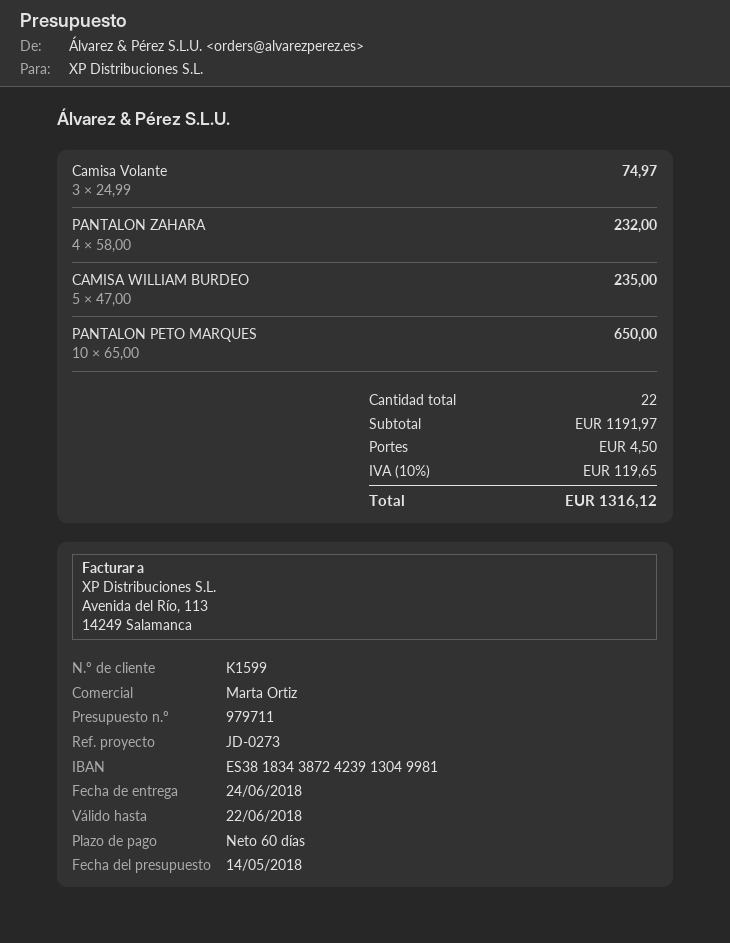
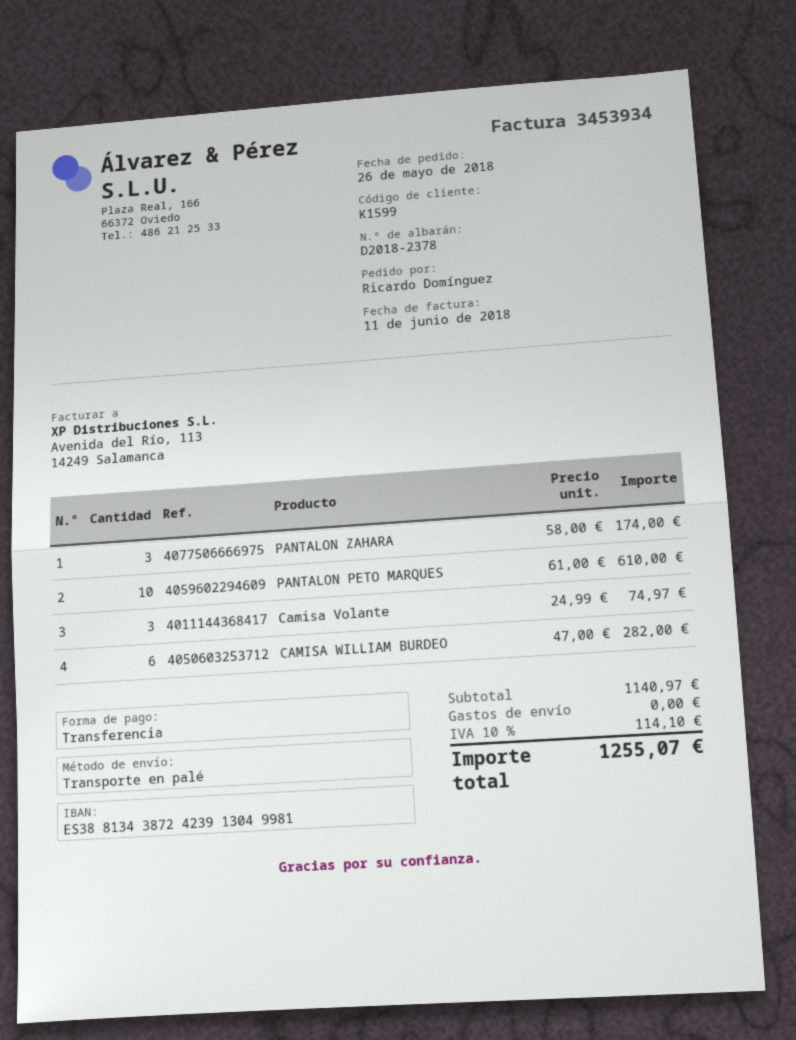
bank account: ES3818343872423913049981 -> ES3881343872423913049981
PANTALON ZAHARA: 4 x 58.00 = 232.00 -> 3 x 58.00 = 174.00
CAMISA WILLIAM BURDEO: 5 x 47.00 = 235.00 -> 6 x 47.00 = 282.00
PANTALON PETO MARQUES: 10 x 65.00 = 650.00 -> 10 x 61.00 = 610.00
subtotal: 1191.97 -> 1140.97
shipping: 4.50 -> 0.00
tax: 10% = 119.65 -> 10% = 114.10
total: 1316.12 -> 1255.07

